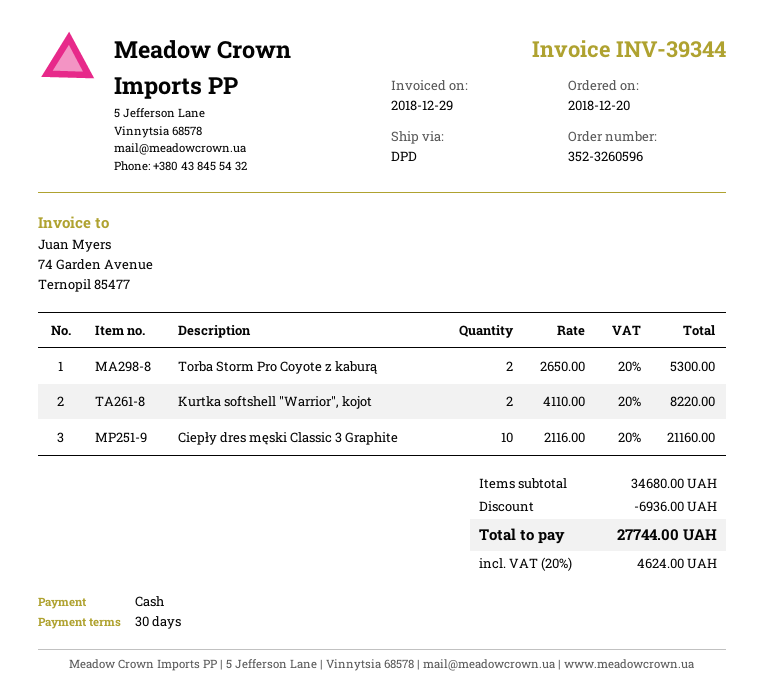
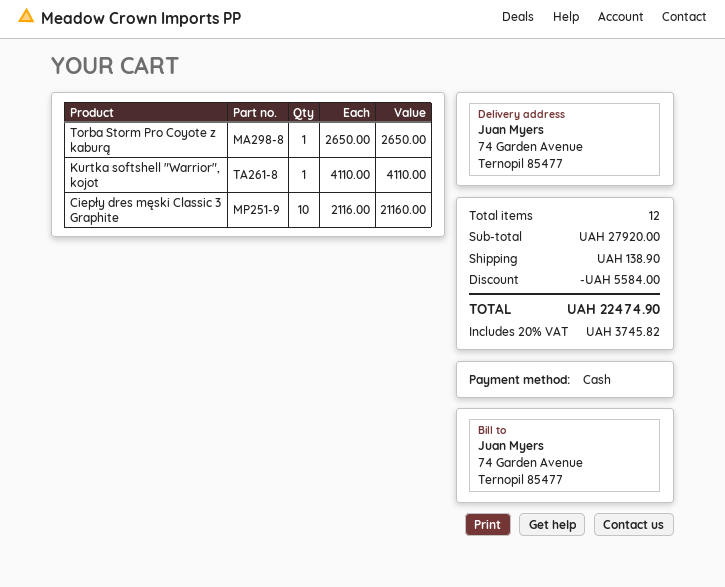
Torba Storm Pro Coyote z kaburą: 2 x 2650.00 = 5300.00 -> 1 x 2650.00 = 2650.00
Kurtka softshell "Warrior", kojot: 2 x 4110.00 = 8220.00 -> 1 x 4110.00 = 4110.00
subtotal: 34680.00 -> 27920.00
discount: 6936.00 -> 5584.00
shipping: none -> 138.90
tax: 20% = 4624.00 -> 20% = 3745.82
total: 27744.00 -> 22474.90

